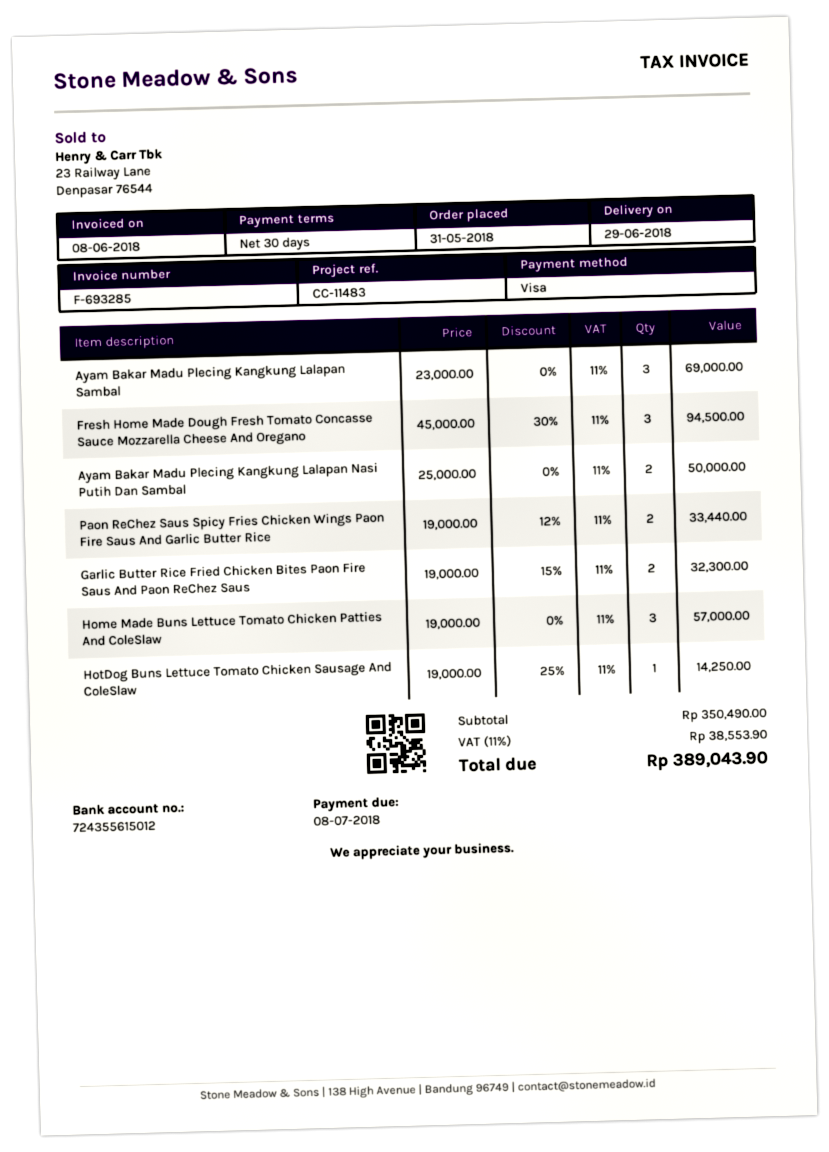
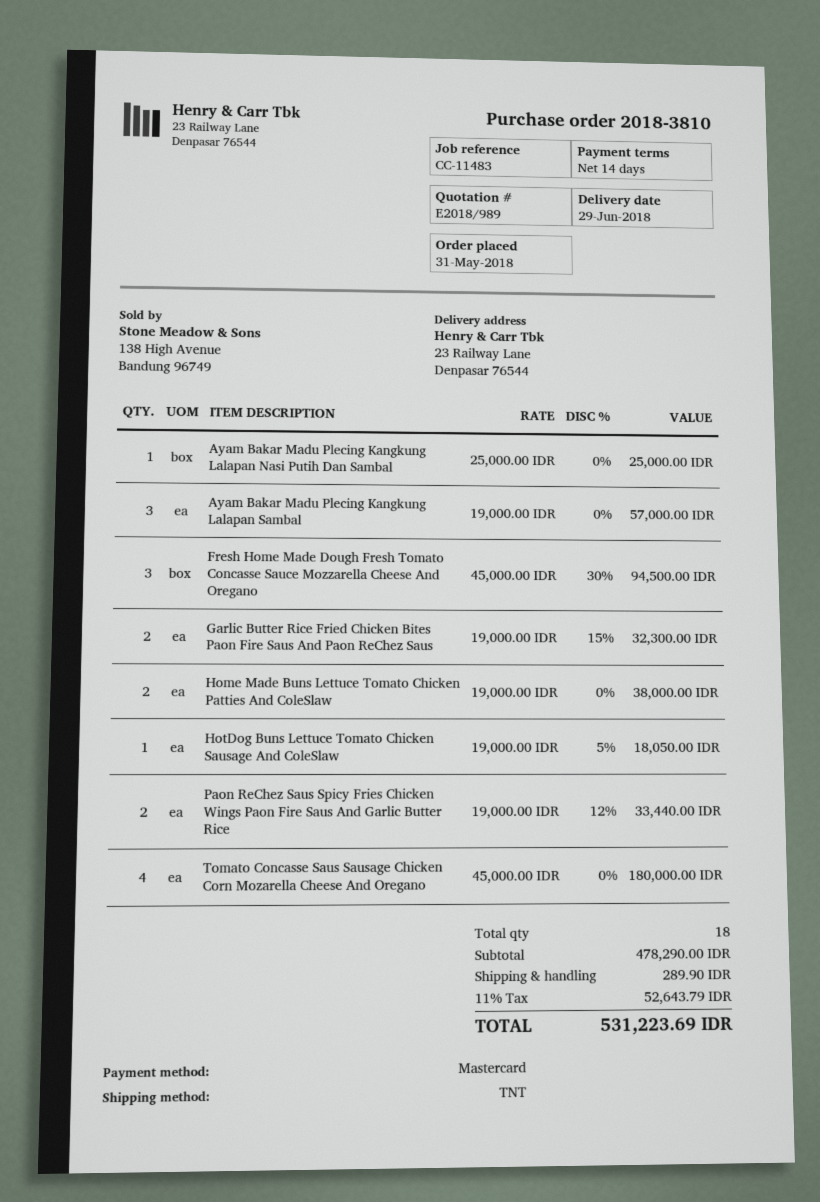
payment terms: 30 days -> 14 days
payment method: Visa -> Mastercard
Ayam Bakar Madu Plecing Kangkung Lalapan Sambal: 3 x 23000.00 = 69000.00 -> 3 x 19000.00 = 57000.00
Ayam Bakar Madu Plecing Kangkung Lalapan Nasi Putih Dan Sambal: 2 x 25000.00 = 50000.00 -> 1 x 25000.00 = 25000.00
Home Made Buns Lettuce Tomato Chicken Patties And ColeSlaw: 3 x 19000.00 = 57000.00 -> 2 x 19000.00 = 38000.00
HotDog Buns Lettuce Tomato Chicken Sausage And ColeSlaw: 1 x 19000.00 - 25% = 14250.00 -> 1 x 19000.00 - 5% = 18050.00
Tomato Concasse Saus Sausage Chicken Corn Mozarella Cheese And Oregano: none -> 4 x 45000.00 = 180000.00
subtotal: 350490.00 -> 478290.00
shipping: none -> 289.90
tax: 11% = 38553.90 -> 11% = 52643.79
total: 389043.90 -> 531223.69

